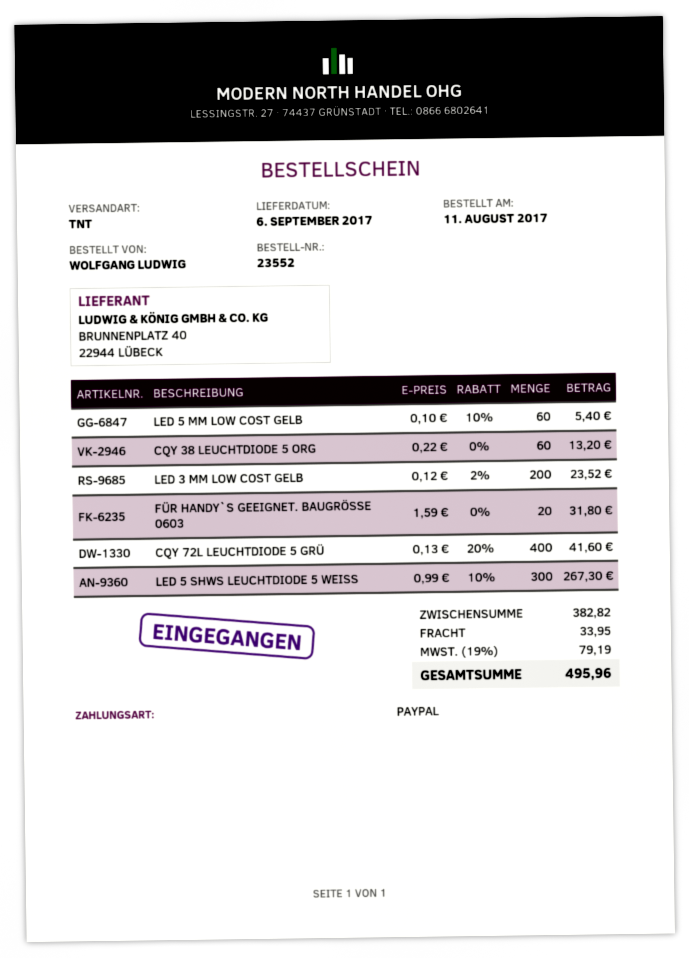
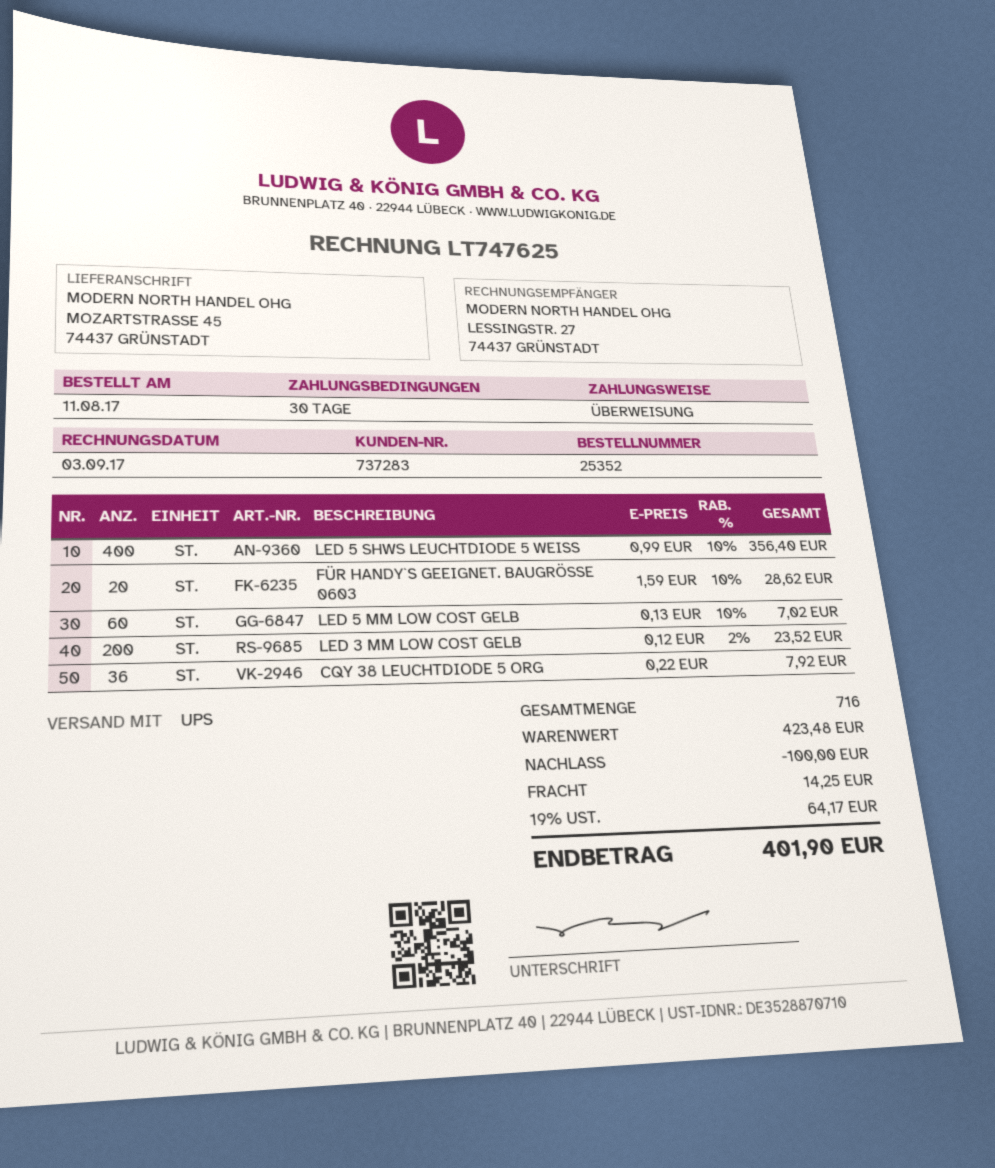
order number: 23552 -> 25352
payment method: PayPal -> bank transfer
shipping method: TNT -> UPS
LED 5 MM LOW COST GELB: 60 x 0.10 - 10% = 5.40 -> 60 x 0.13 - 10% = 7.02
CQY 38 LEUCHTDIODE 5 ORG: 60 x 0.22 = 13.20 -> 36 x 0.22 = 7.92
FÜR HANDY`S GEEIGNET. BAUGRÖSSE 0603: 20 x 1.59 = 31.80 -> 20 x 1.59 - 10% = 28.62
CQY 72L LEUCHTDIODE 5 GRÜ: 400 x 0.13 - 20% = 41.60 -> none
LED 5 SHWS LEUCHTDIODE 5 WEISS: 300 x 0.99 - 10% = 267.30 -> 400 x 0.99 - 10% = 356.40
subtotal: 382.82 -> 423.48
discount: none -> 100.00
shipping: 33.95 -> 14.25
tax: 19% = 79.19 -> 19% = 64.17
total: 495.96 -> 401.90

